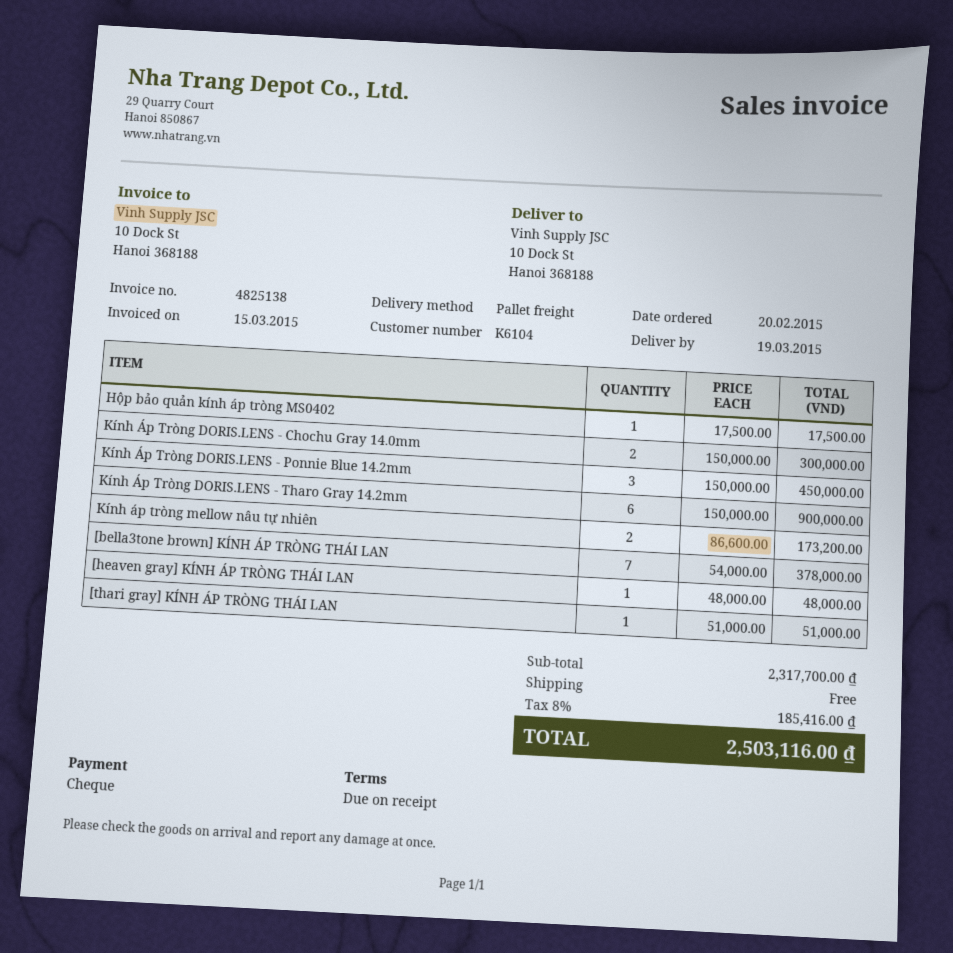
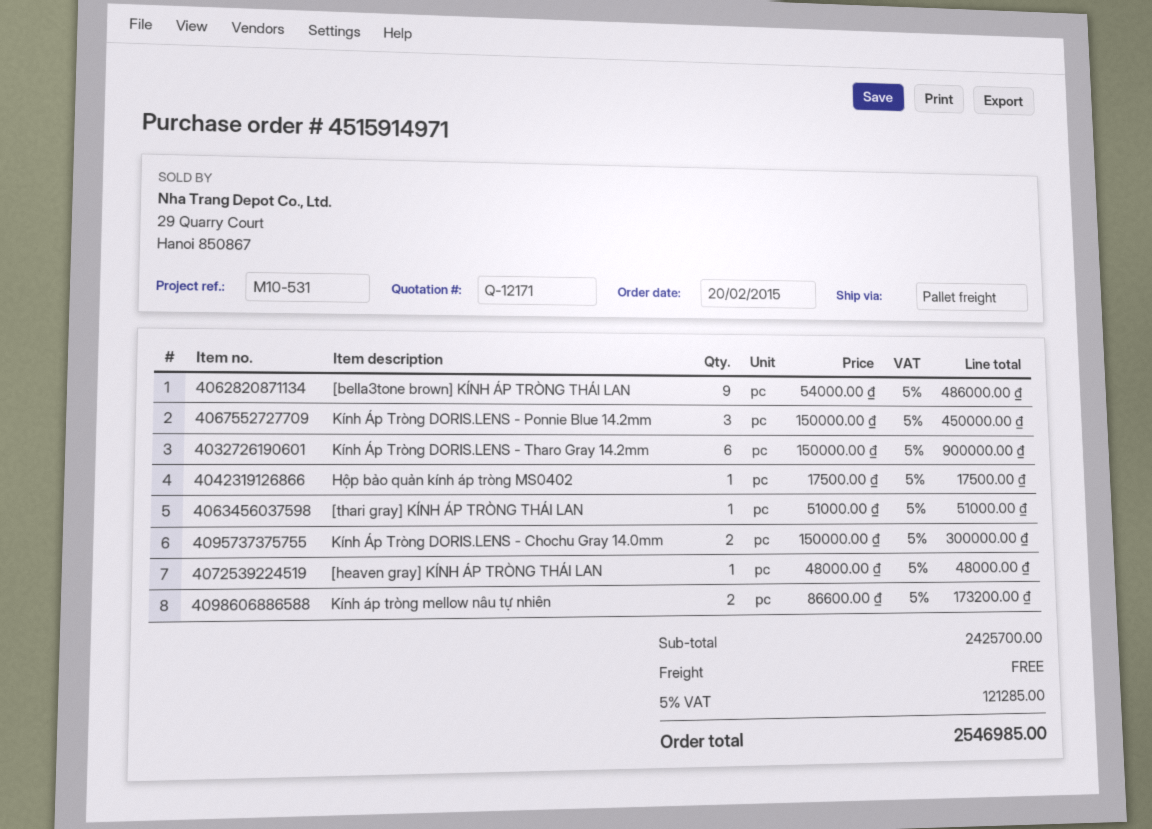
[bella3tone brown] KÍNH ÁP TRÒNG THÁI LAN: 7 x 54000.00 = 378000.00 -> 9 x 54000.00 = 486000.00
subtotal: 2317700.00 -> 2425700.00
tax: 8% = 185416.00 -> 5% = 121285.00
total: 2503116.00 -> 2546985.00

